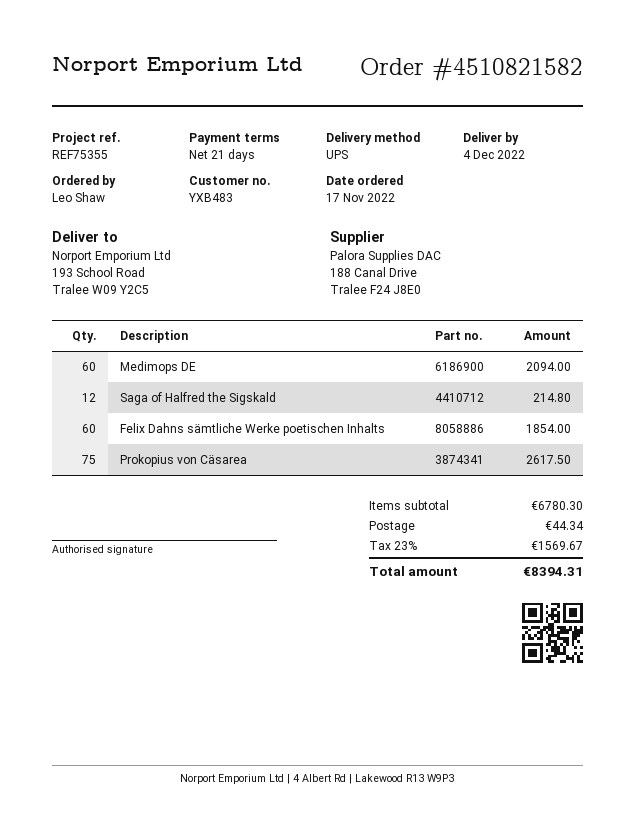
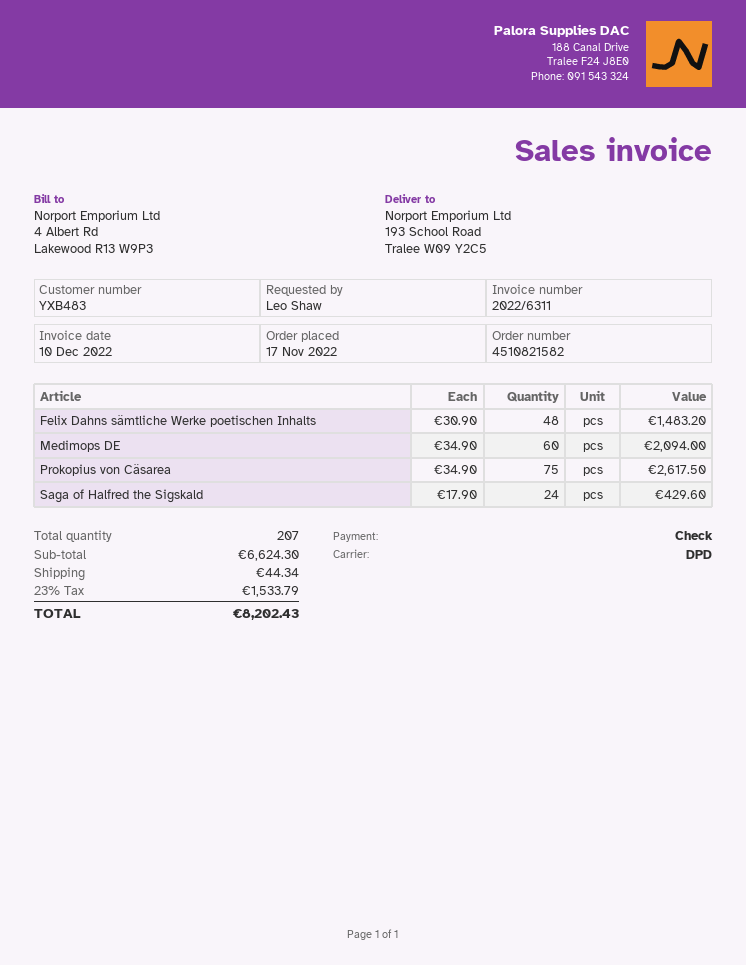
shipping method: UPS -> DPD
Saga of Halfred the Sigskald: 12 for 214.80 -> 24 for 429.60
Felix Dahns sämtliche Werke poetischen Inhalts: 60 for 1854.00 -> 48 for 1483.20
subtotal: 6780.30 -> 6624.30
tax: 23% = 1569.67 -> 23% = 1533.79
total: 8394.31 -> 8202.43

